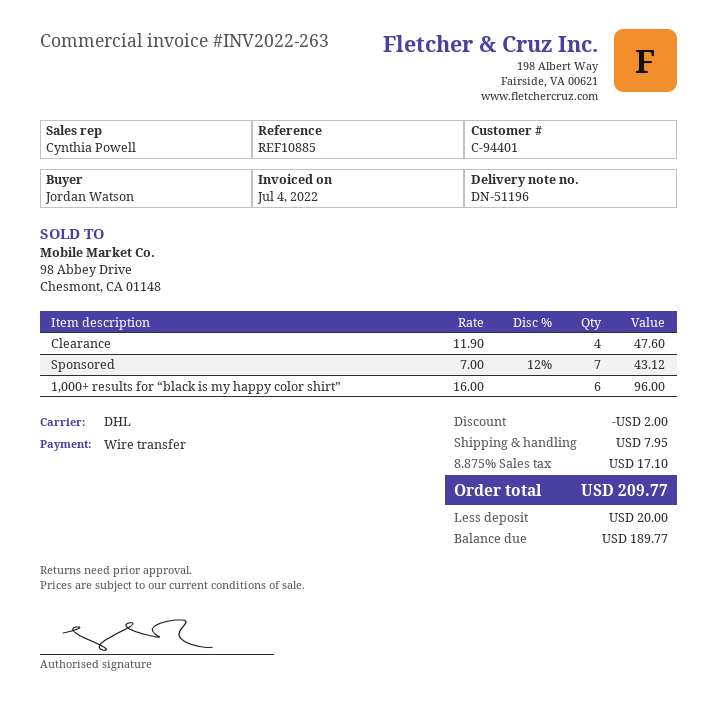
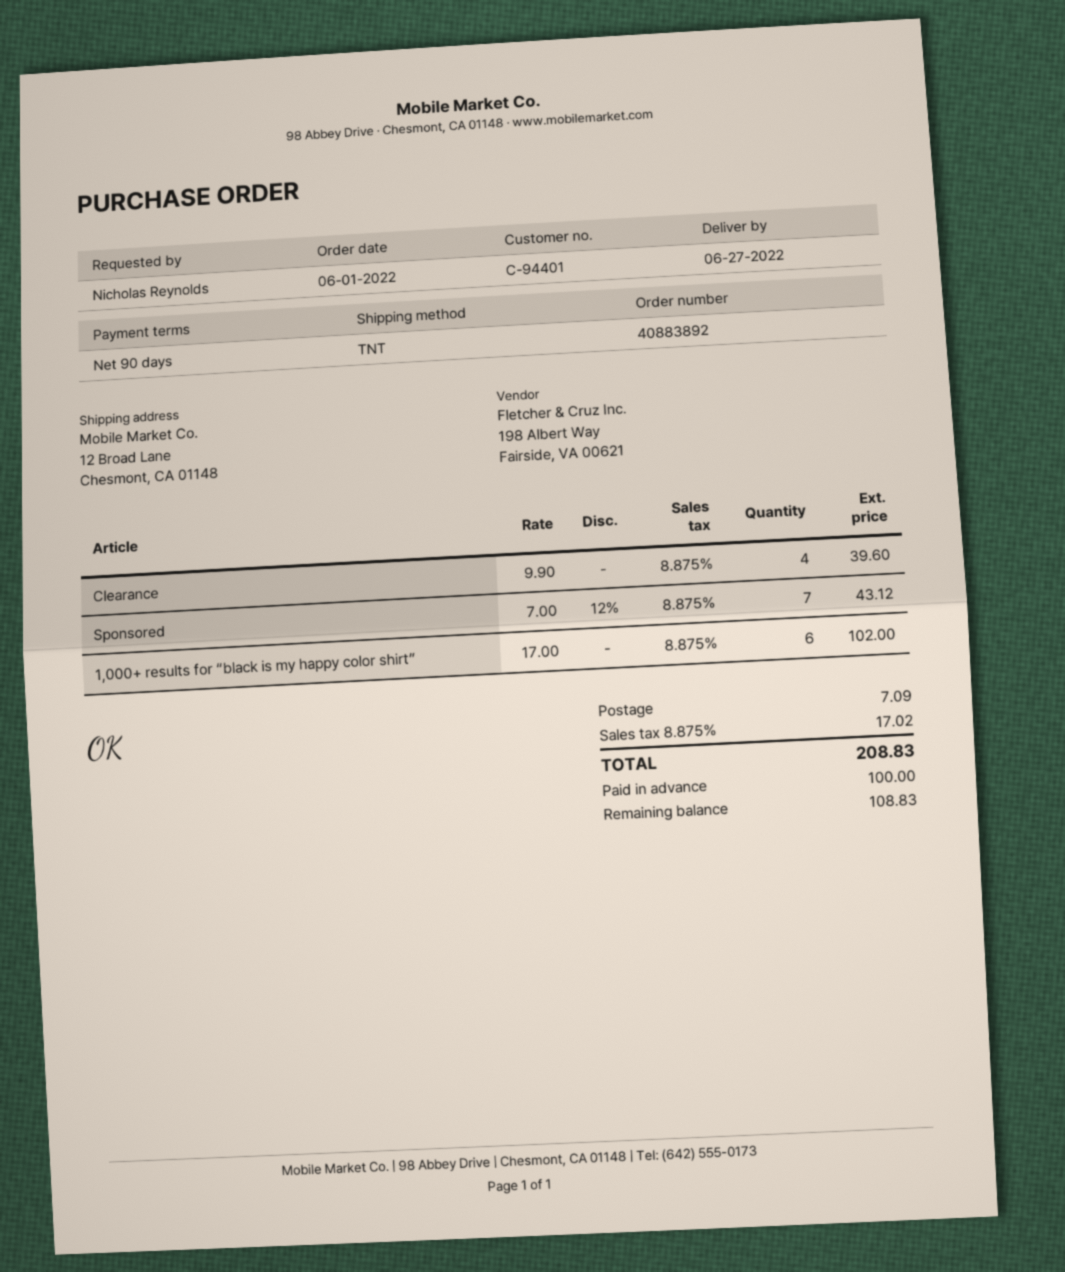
ordered by: Jordan Watson -> Nicholas Reynolds
shipping method: DHL -> TNT
Clearance: 4 x 11.90 = 47.60 -> 4 x 9.90 = 39.60
1,000+ results for “black is my happy color shirt”: 6 x 16.00 = 96.00 -> 6 x 17.00 = 102.00
discount: 2.00 -> none
shipping: 7.95 -> 7.09
tax: 8.875% = 17.10 -> 8.875% = 17.02
total: 209.77 -> 208.83
deposit: 20.00 -> 100.00
balance: 189.77 -> 108.83

